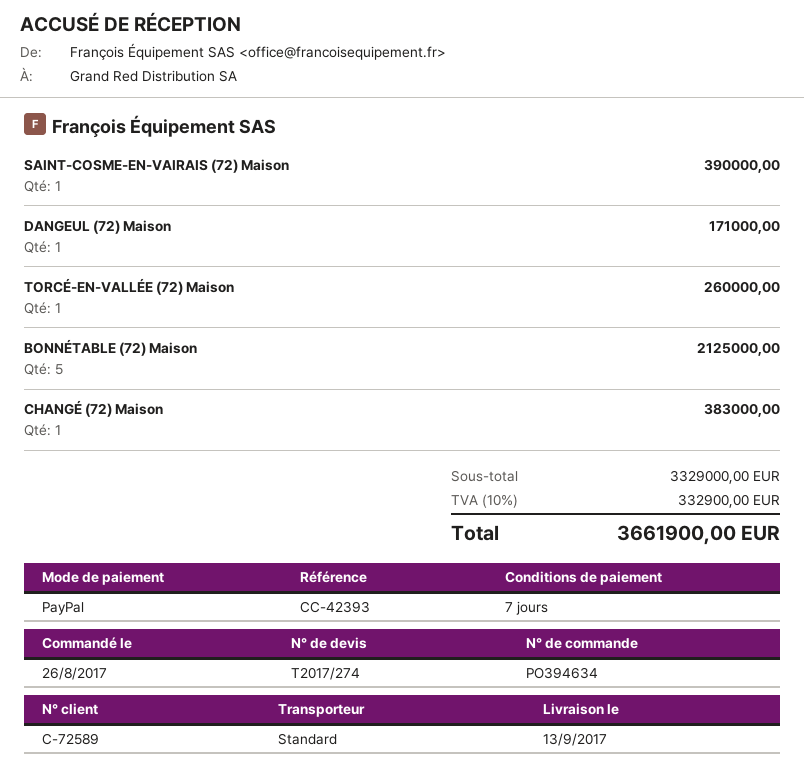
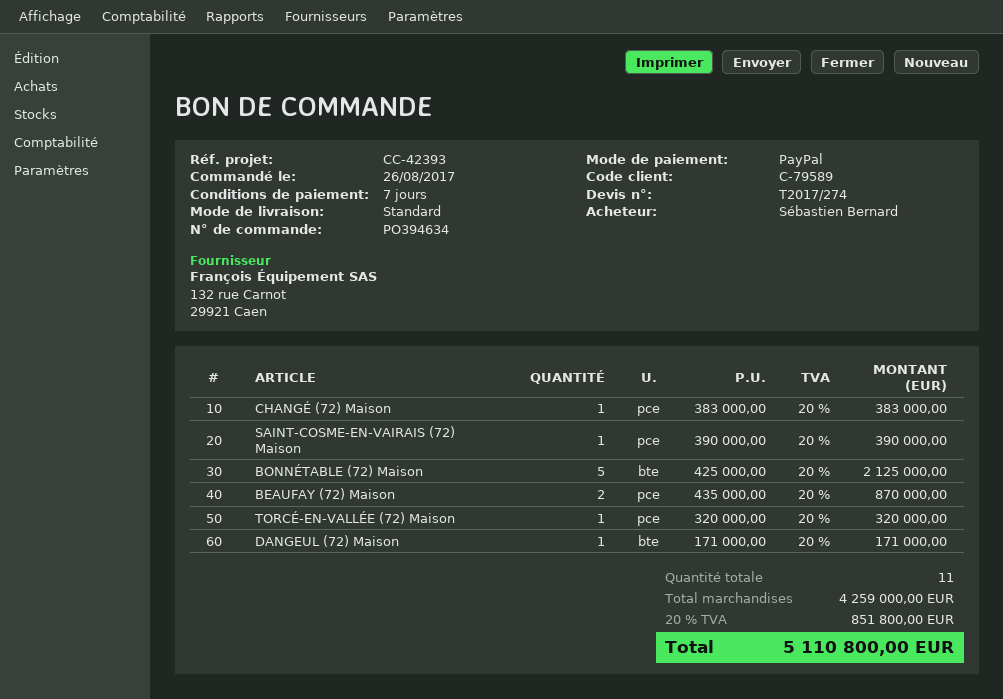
customer number: C-72589 -> C-79589
TORCÉ-EN-VALLÉE (72) Maison: 1 for 260000.00 -> 1 for 320000.00
BEAUFAY (72) Maison: none -> 2 for 870000.00
subtotal: 3329000.00 -> 4259000.00
tax: 10% = 332900.00 -> 20% = 851800.00
total: 3661900.00 -> 5110800.00

